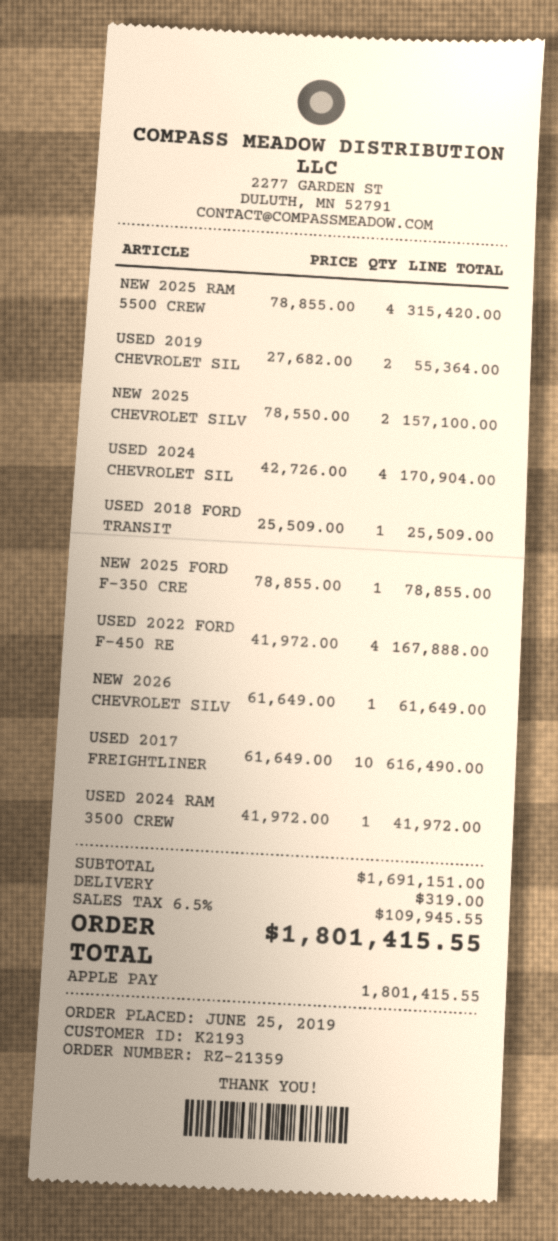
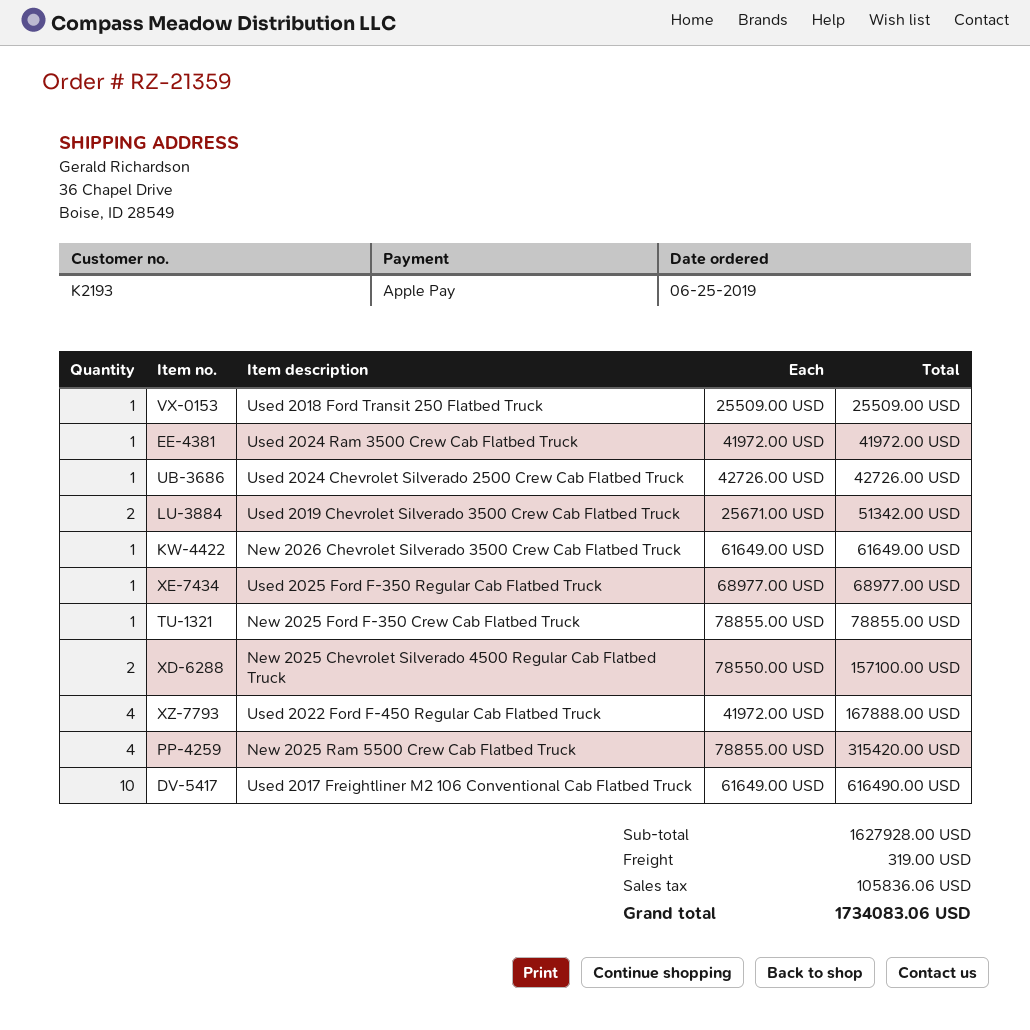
USED 2019 CHEVROLET SIL: 2 x 27682.00 = 55364.00 -> 2 x 25671.00 = 51342.00
USED 2024 CHEVROLET SIL: 4 x 42726.00 = 170904.00 -> 1 x 42726.00 = 42726.00
Used 2025 Ford F-350 Regular Cab Flatbed Truck: none -> 1 x 68977.00 = 68977.00
subtotal: 1691151.00 -> 1627928.00
tax: 109945.55 -> 105836.06
total: 1801415.55 -> 1734083.06

